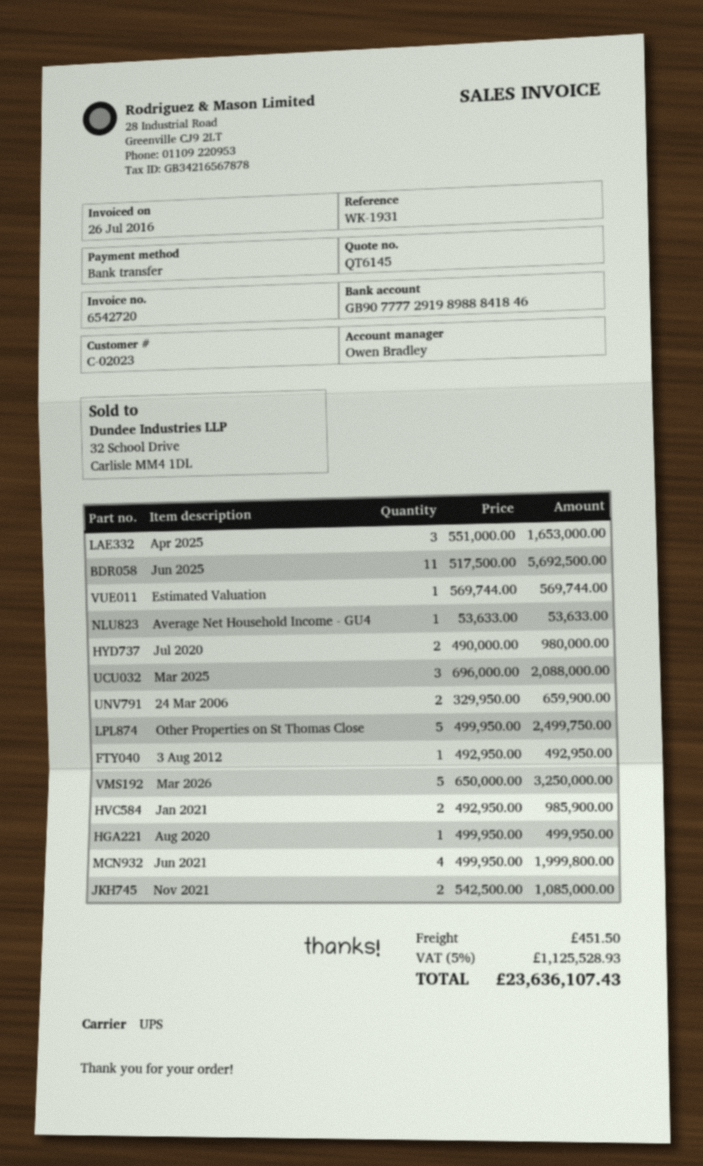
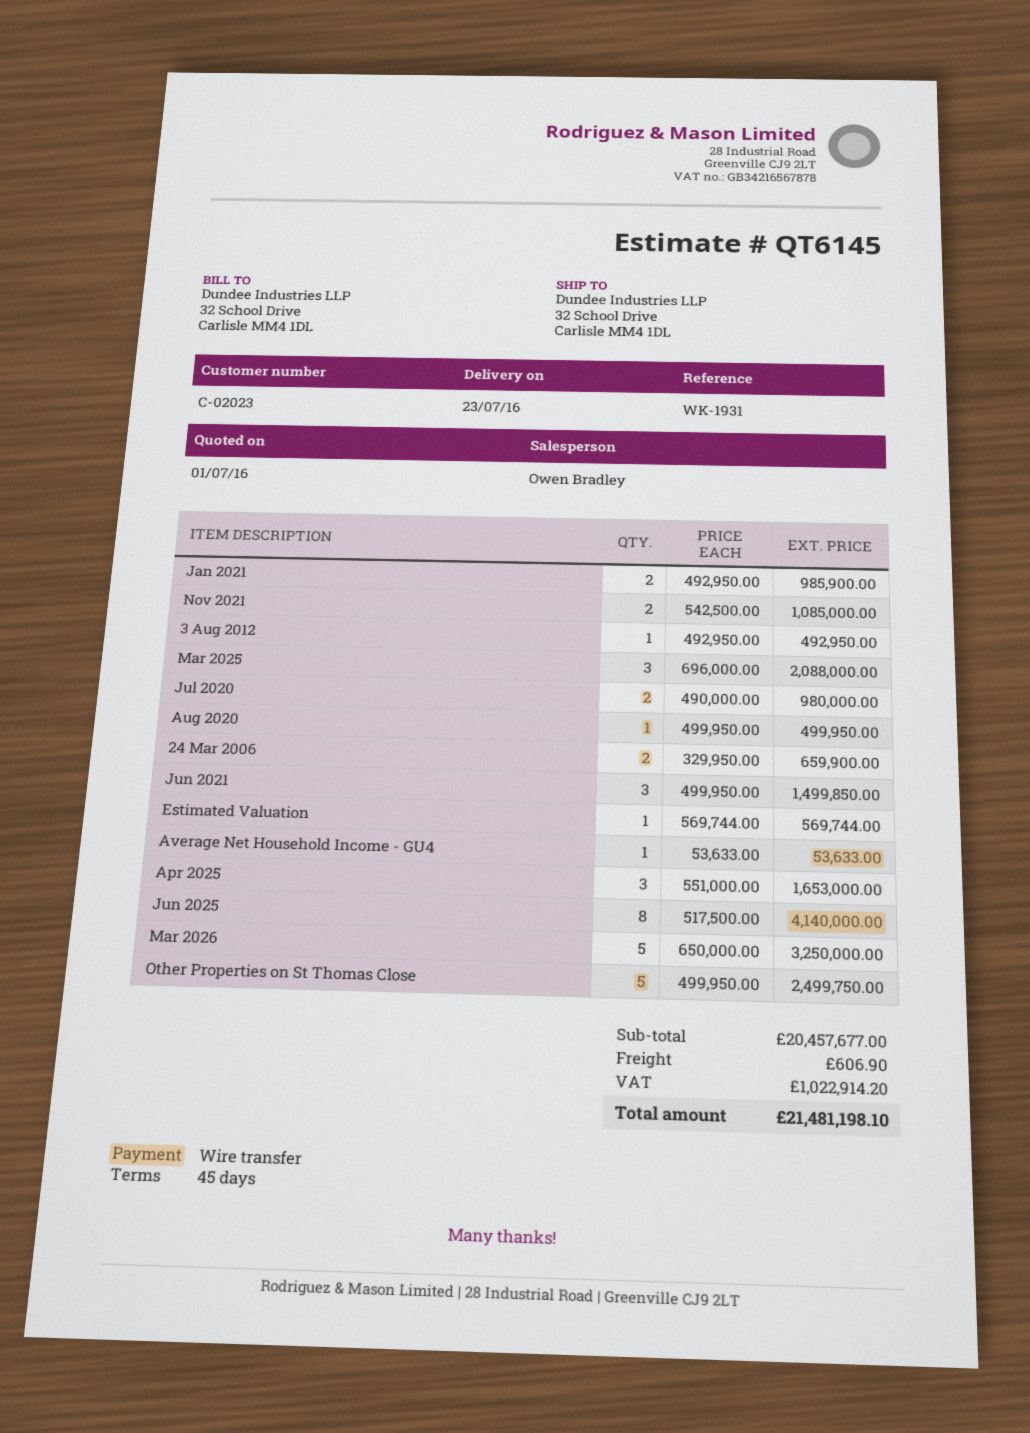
Jun 2025: 11 x 517500.00 = 5692500.00 -> 8 x 517500.00 = 4140000.00
Jun 2021: 4 x 499950.00 = 1999800.00 -> 3 x 499950.00 = 1499850.00
shipping: 451.50 -> 606.90
tax: 1125528.93 -> 1022914.20
total: 23636107.43 -> 21481198.10

